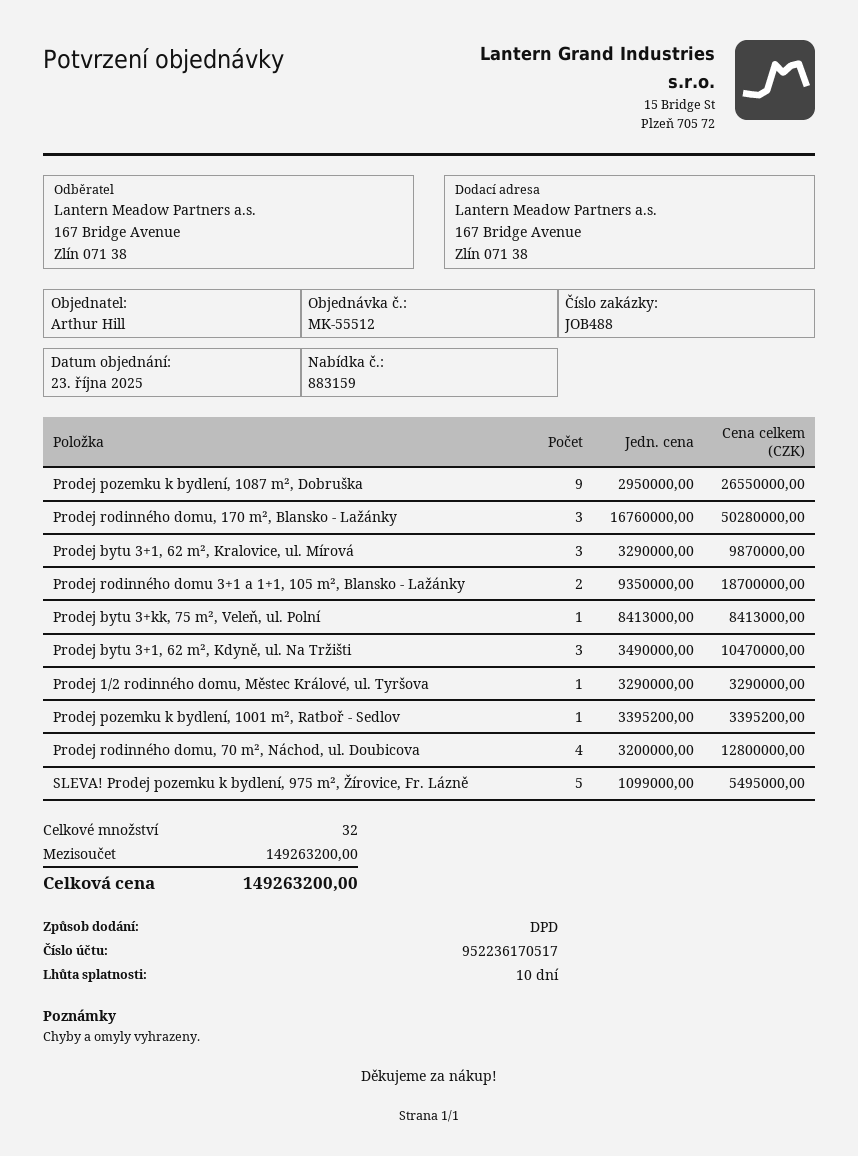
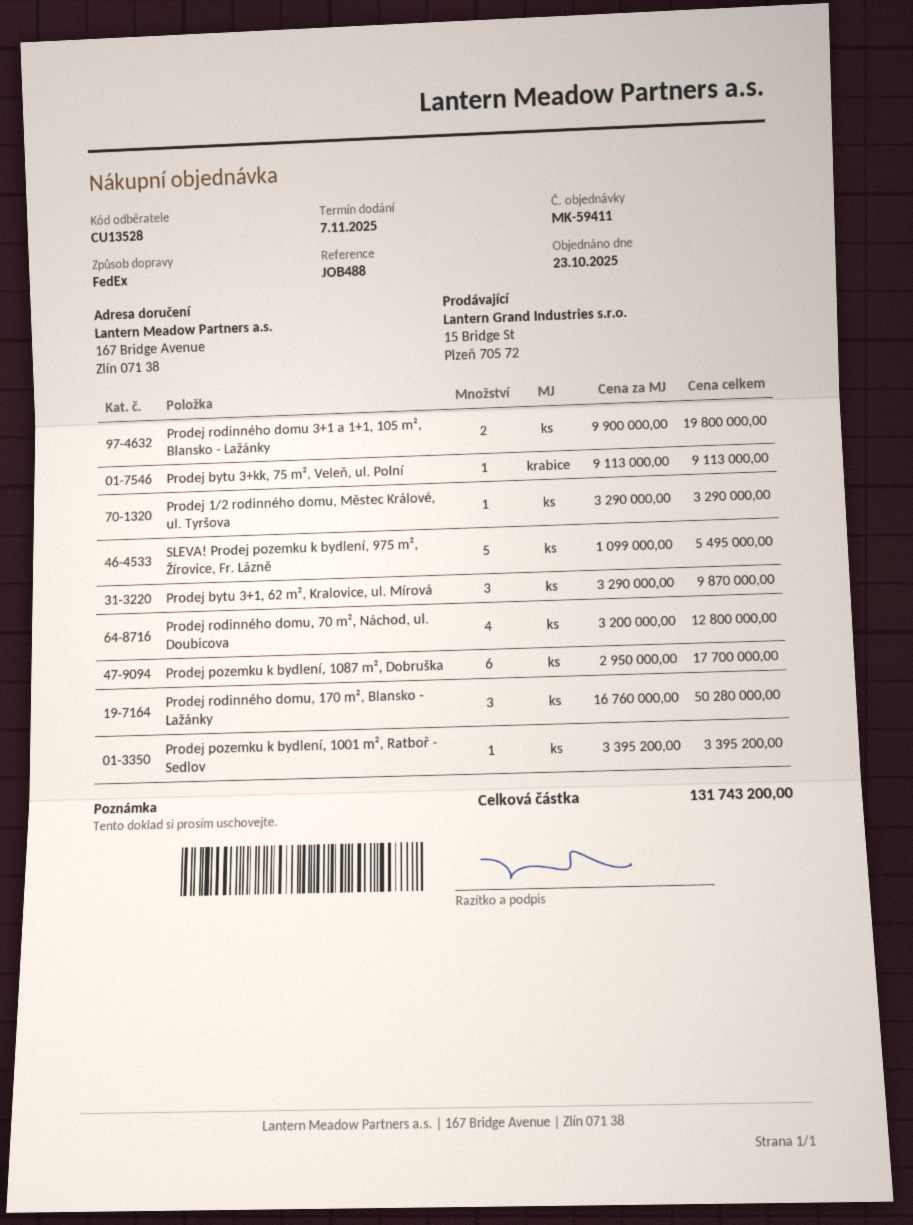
order number: MK-55512 -> MK-59411
shipping method: DPD -> FedEx
Prodej pozemku k bydlení, 1087 m², Dobruška: 9 x 2950000.00 = 26550000.00 -> 6 x 2950000.00 = 17700000.00
Prodej rodinného domu 3+1 a 1+1, 105 m², Blansko - Lažánky: 2 x 9350000.00 = 18700000.00 -> 2 x 9900000.00 = 19800000.00
Prodej bytu 3+kk, 75 m², Veleň, ul. Polní: 1 x 8413000.00 = 8413000.00 -> 1 x 9113000.00 = 9113000.00
Prodej bytu 3+1, 62 m², Kdyně, ul. Na Tržišti: 3 x 3490000.00 = 10470000.00 -> none
total: 149263200.00 -> 131743200.00

